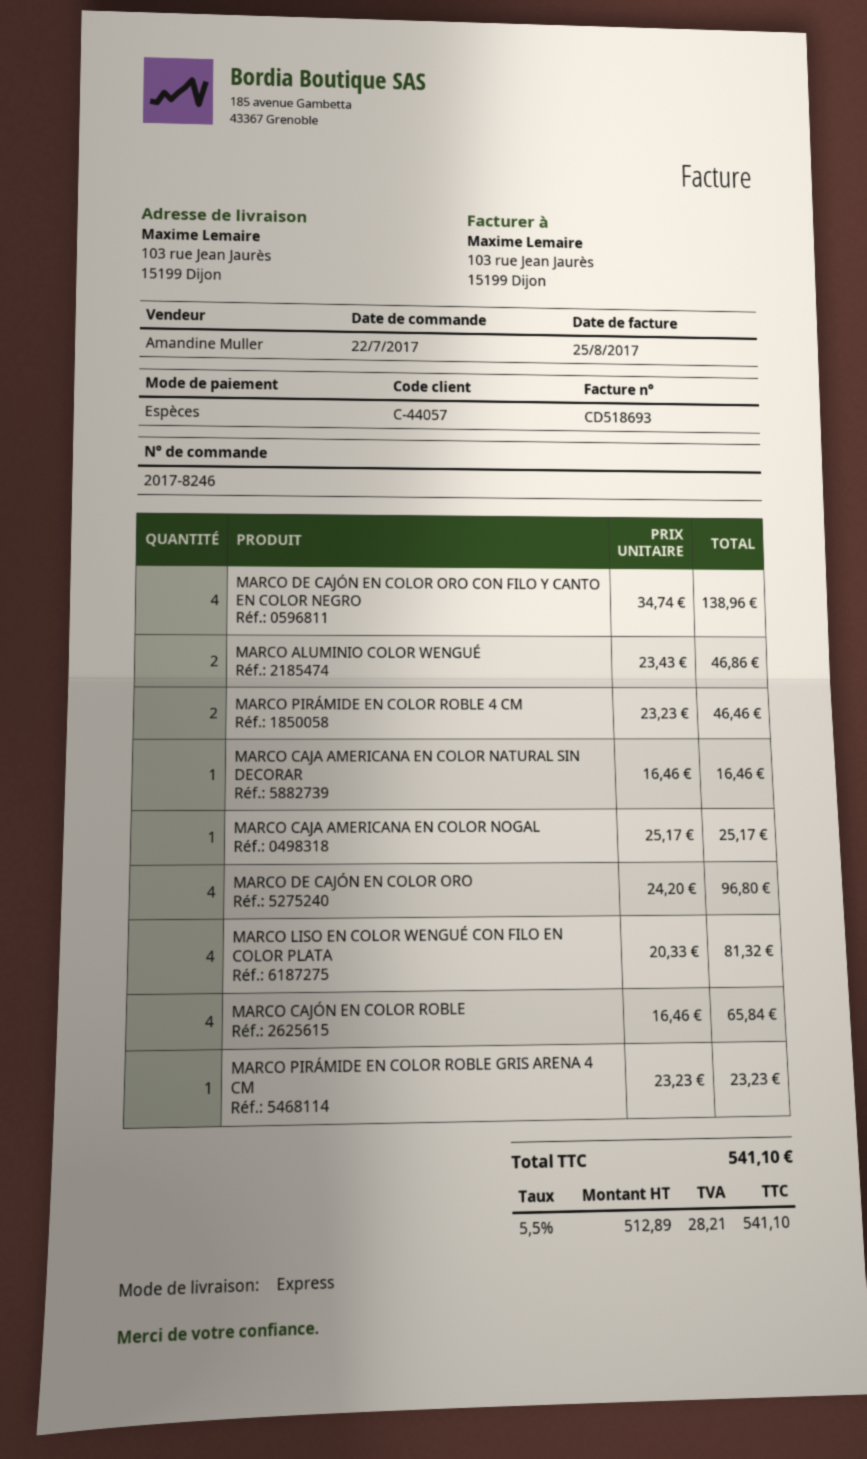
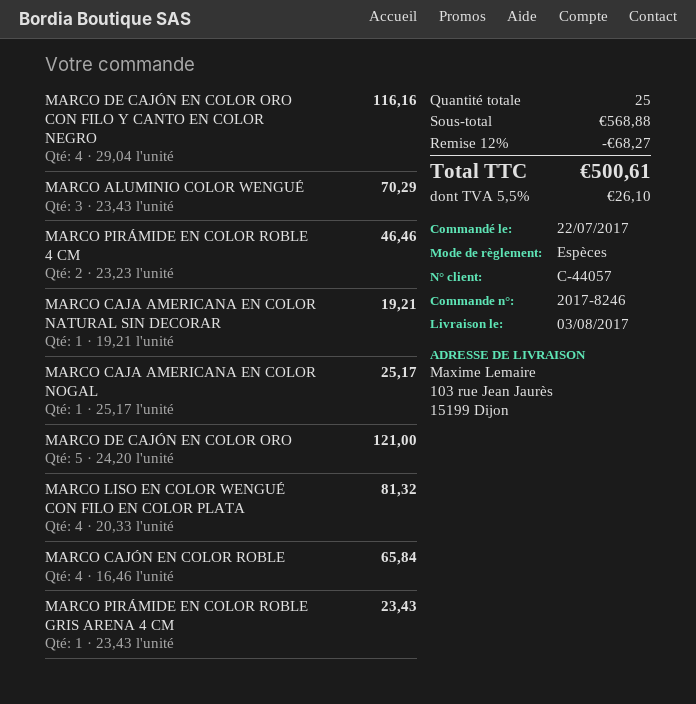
MARCO DE CAJÓN EN COLOR ORO CON FILO Y CANTO EN COLOR NEGRO: 4 x 34.74 = 138.96 -> 4 x 29.04 = 116.16
MARCO ALUMINIO COLOR WENGUÉ: 2 x 23.43 = 46.86 -> 3 x 23.43 = 70.29
MARCO CAJA AMERICANA EN COLOR NATURAL SIN DECORAR: 1 x 16.46 = 16.46 -> 1 x 19.21 = 19.21
MARCO DE CAJÓN EN COLOR ORO: 4 x 24.20 = 96.80 -> 5 x 24.20 = 121.00
MARCO PIRÁMIDE EN COLOR ROBLE GRIS ARENA 4 CM: 1 x 23.23 = 23.23 -> 1 x 23.43 = 23.43
discount: none -> 12% = 68.27
tax: 5.5% = 28.21 -> 5.5% = 26.10
total: 541.10 -> 500.61

